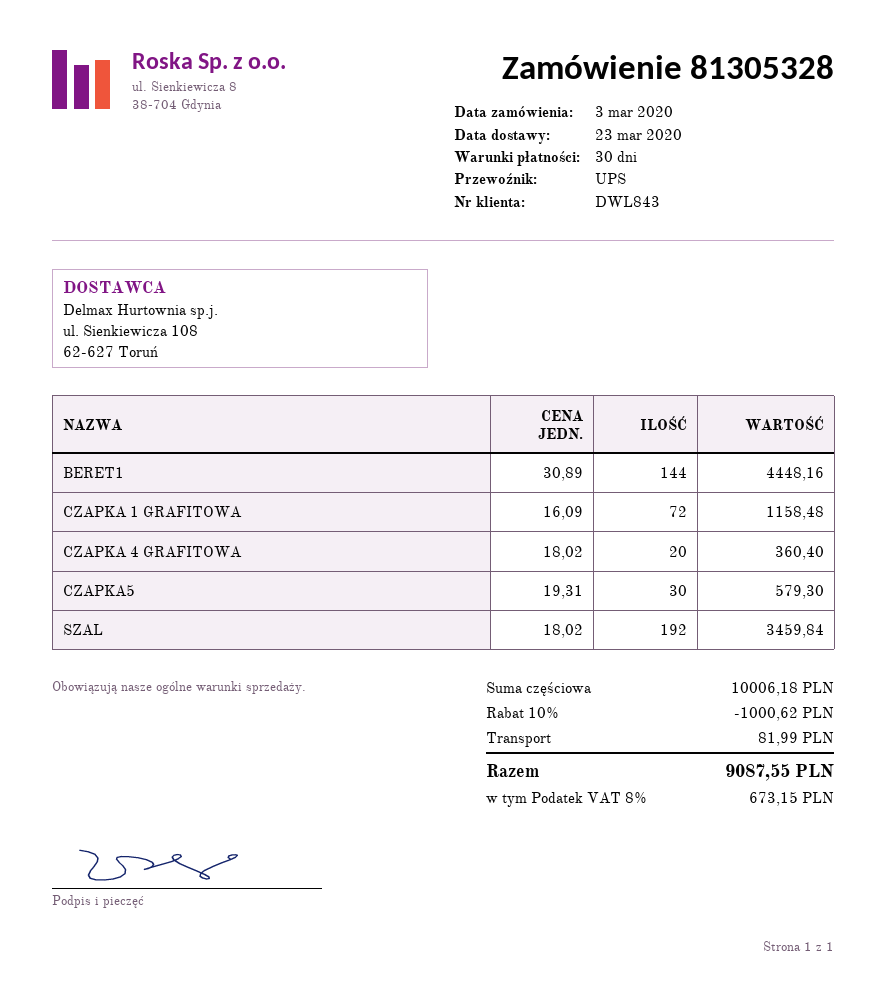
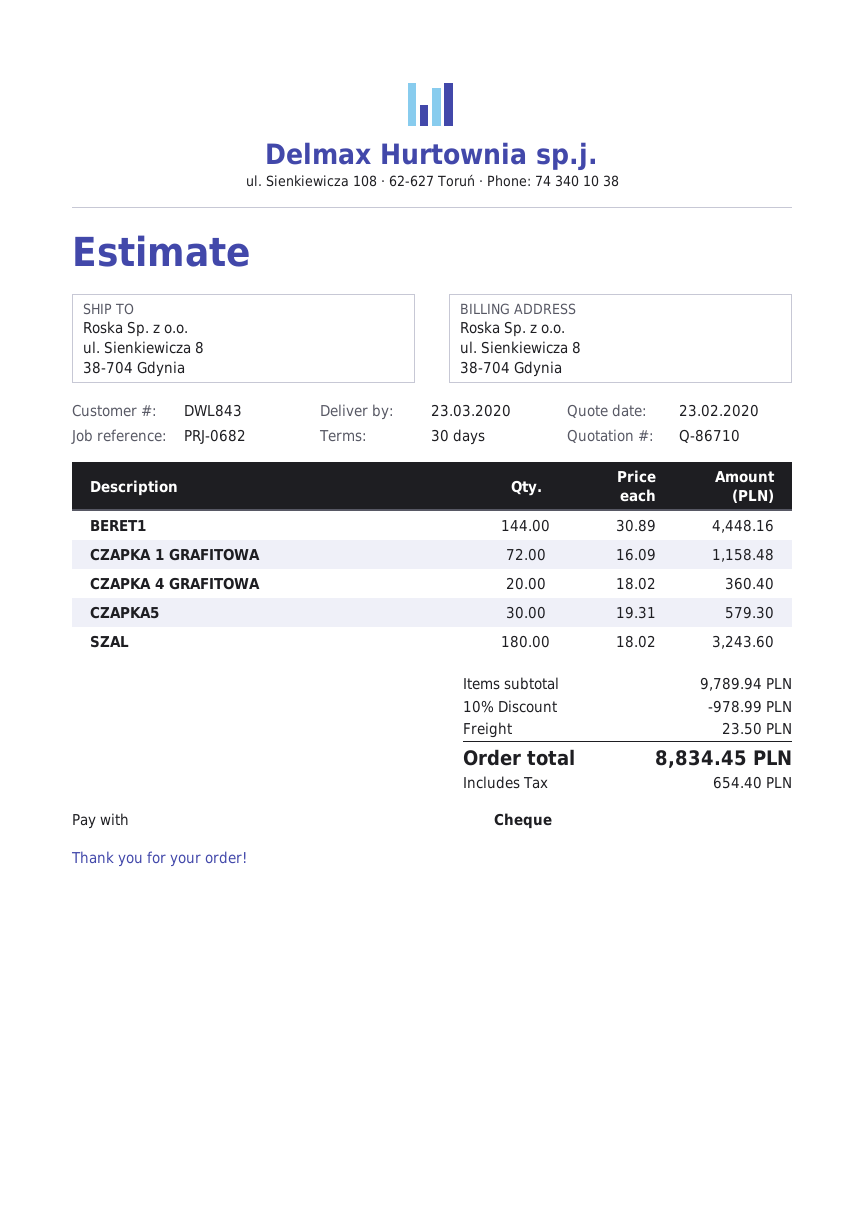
SZAL: 192 x 18.02 = 3459.84 -> 180 x 18.02 = 3243.60
subtotal: 10006.18 -> 9789.94
discount: 10% = 1000.62 -> 10% = 978.99
shipping: 81.99 -> 23.50
tax: 673.15 -> 654.40
total: 9087.55 -> 8834.45

